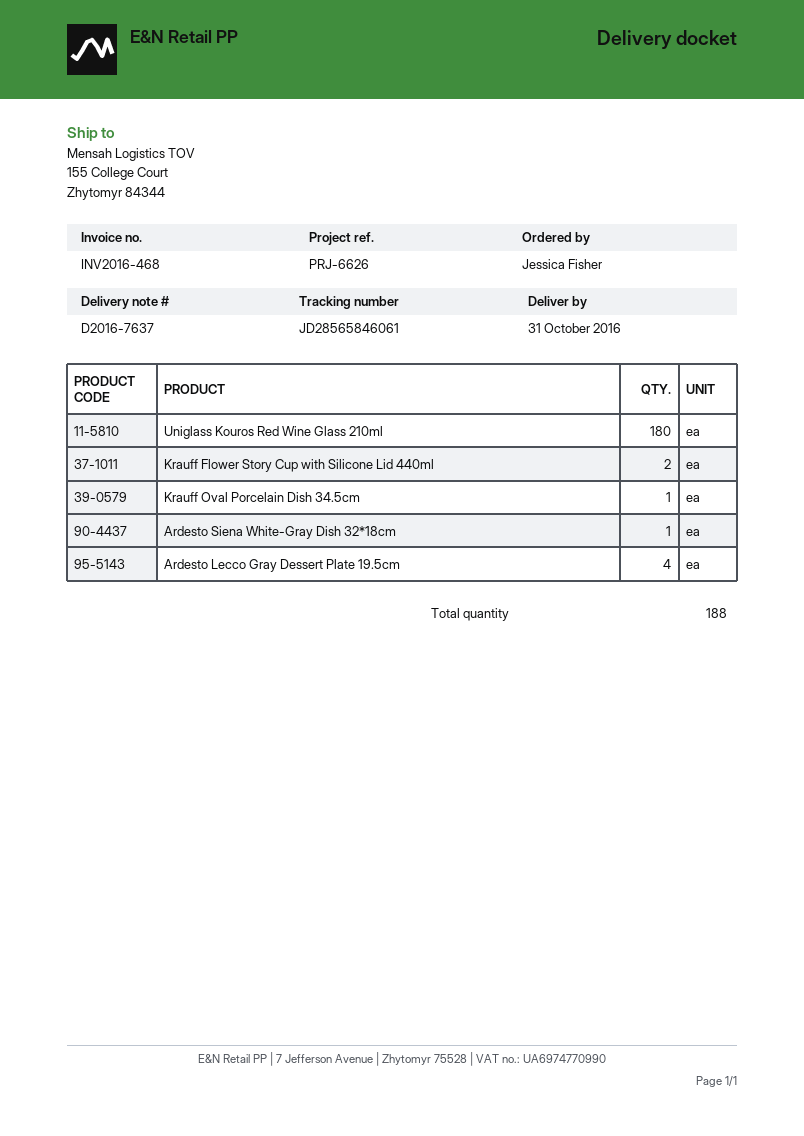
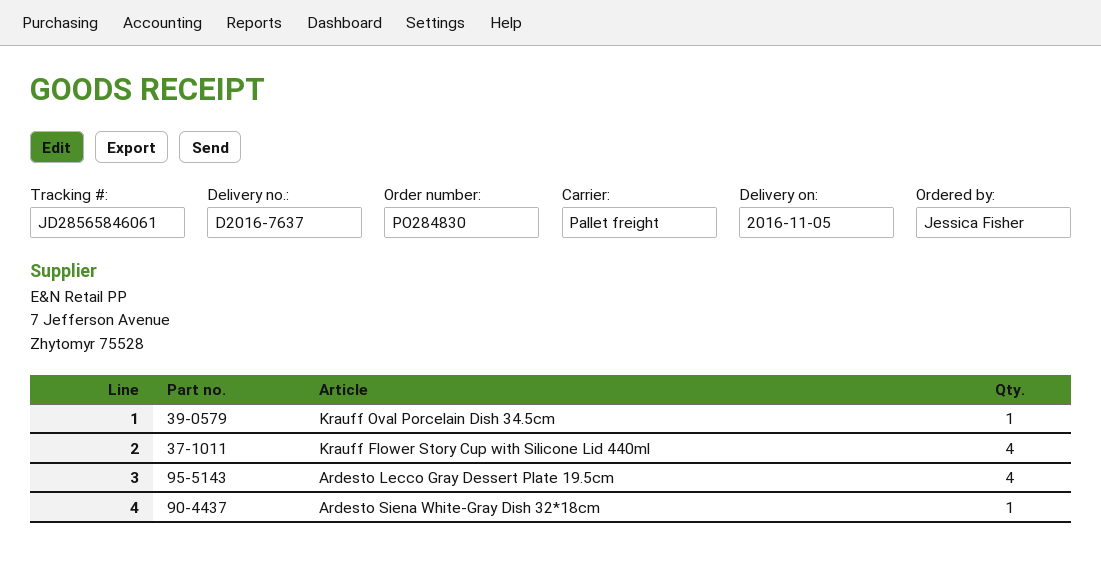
delivery date: 2016-10-31 -> 2016-11-05
Uniglass Kouros Red Wine Glass 210ml: 180 -> none
Krauff Flower Story Cup with Silicone Lid 440ml: 2 -> 4

